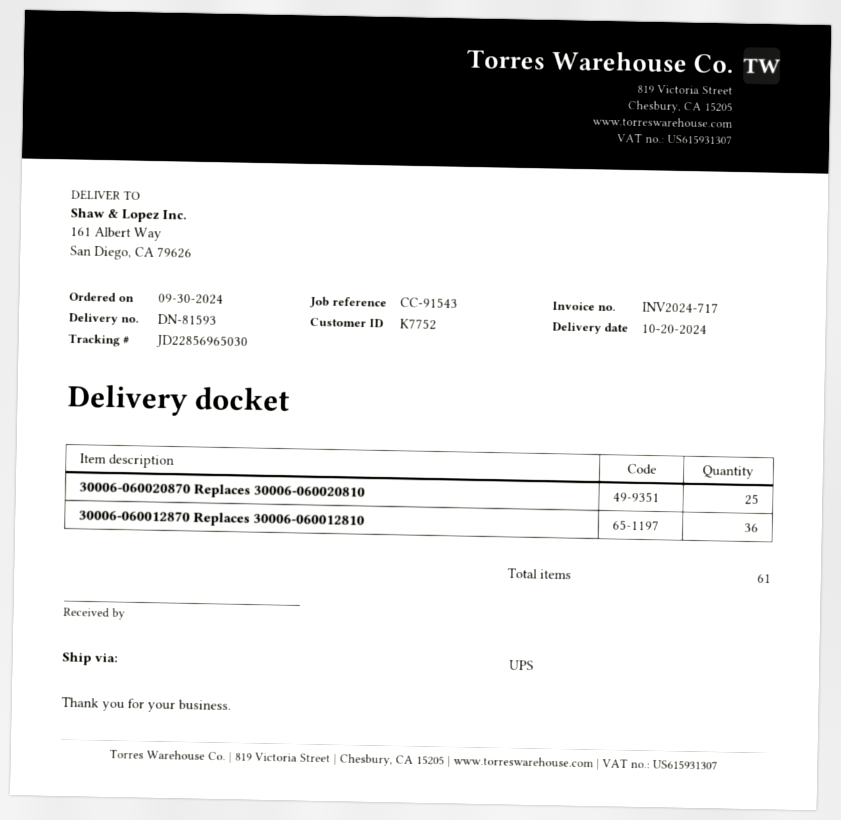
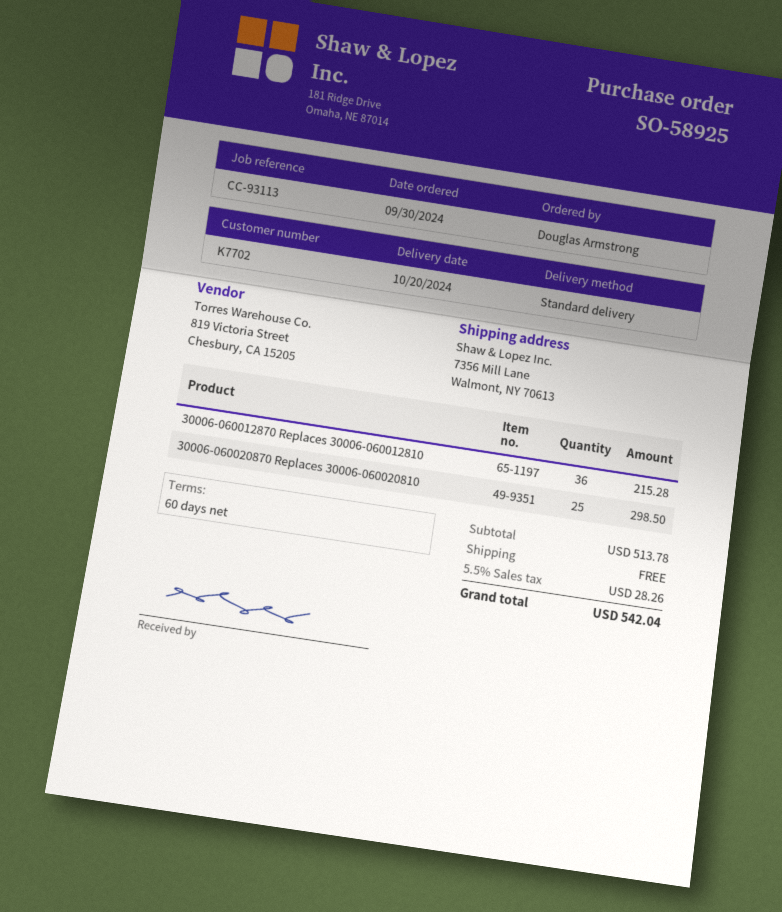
customer number: K7752 -> K7702
reference: CC-91543 -> CC-93113
shipping method: UPS -> standard
ship to: 161 Albert Way, San Diego, CA 79626 -> 7356 Mill Lane, Walmont, NY 70613

